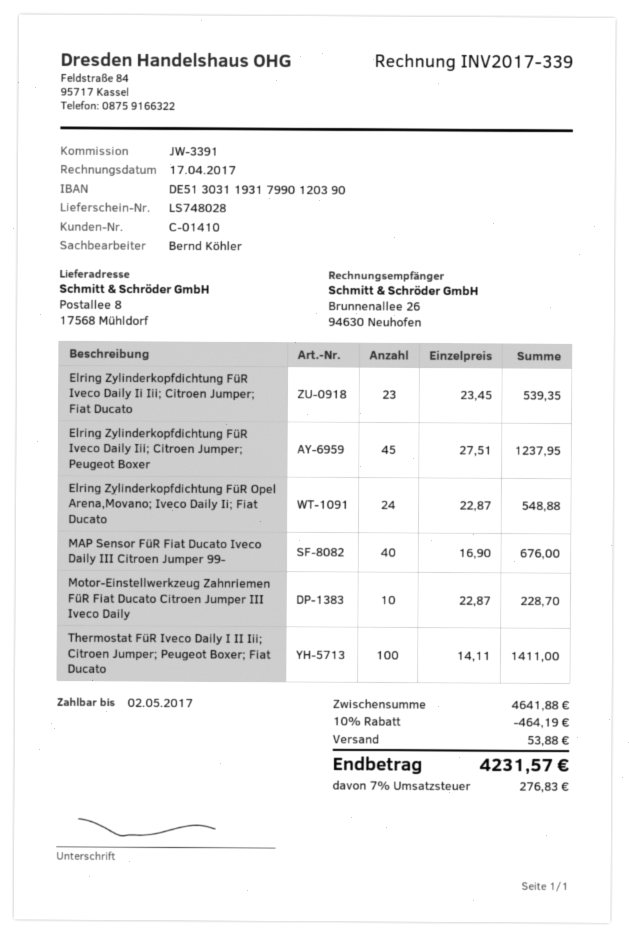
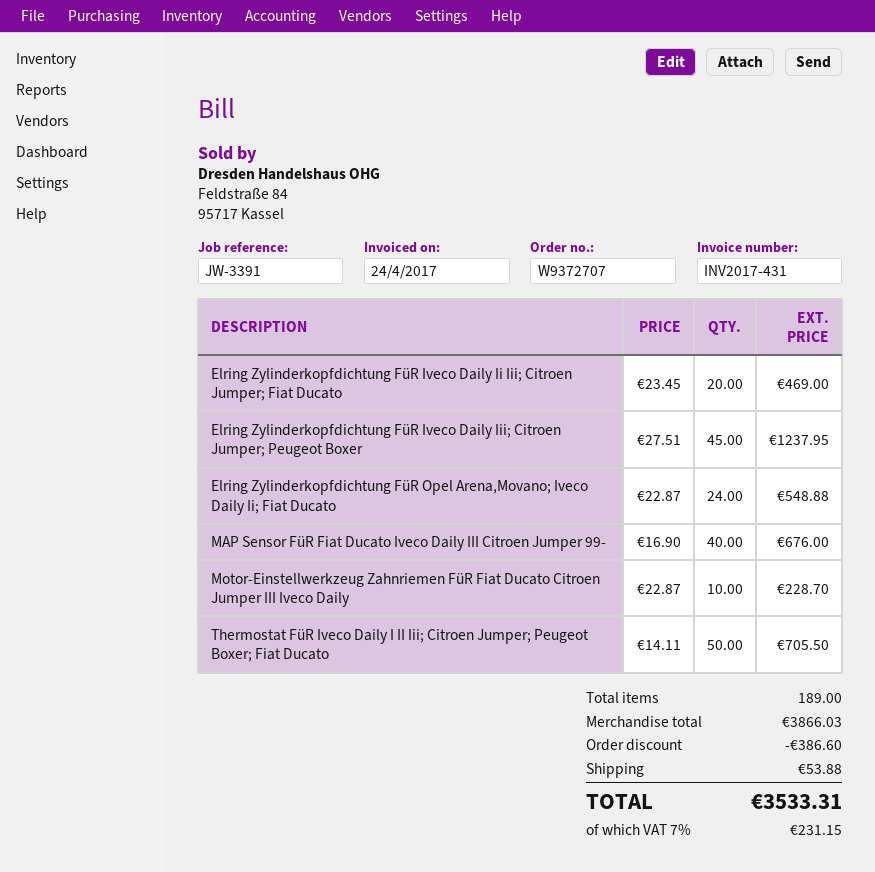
invoice number: INV2017-339 -> INV2017-431
invoice date: 2017-04-17 -> 2017-04-24
Elring Zylinderkopfdichtung FüR Iveco Daily Ii Iii; Citroen Jumper; Fiat Ducato: 23 x 23.45 = 539.35 -> 20 x 23.45 = 469.00
Thermostat FüR Iveco Daily I II Iii; Citroen Jumper; Peugeot Boxer; Fiat Ducato: 100 x 14.11 = 1411.00 -> 50 x 14.11 = 705.50
subtotal: 4641.88 -> 3866.03
discount: 464.19 -> 386.60
tax: 7% = 276.83 -> 7% = 231.15
total: 4231.57 -> 3533.31

